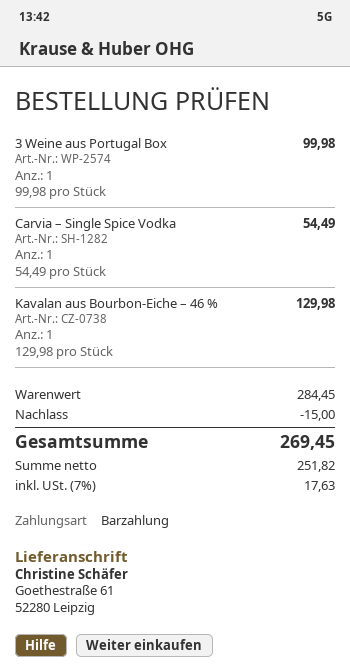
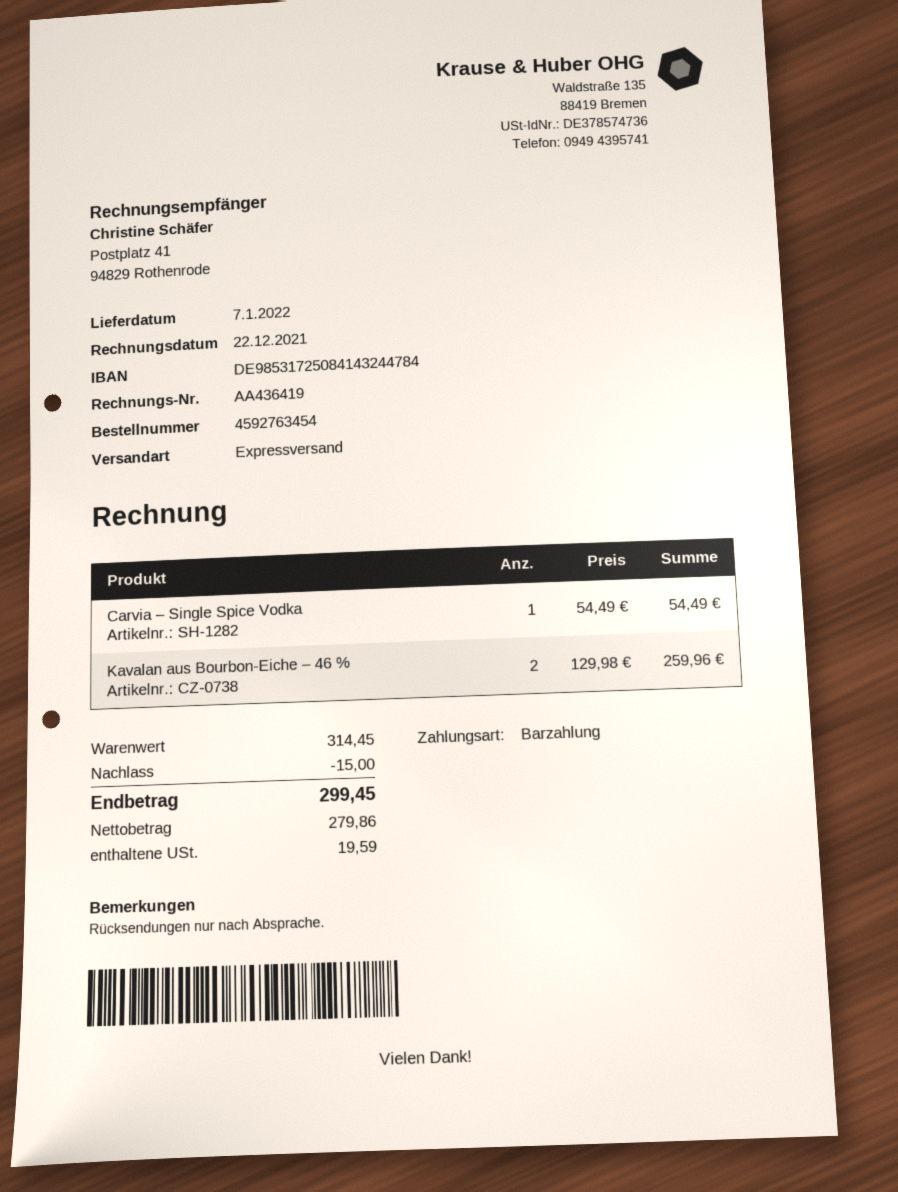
3 Weine aus Portugal Box: 1 x 99.98 = 99.98 -> none
Kavalan aus Bourbon-Eiche – 46 %: 1 x 129.98 = 129.98 -> 2 x 129.98 = 259.96
subtotal: 284.45 -> 314.45
net: 251.82 -> 279.86
tax: 17.63 -> 19.59
total: 269.45 -> 299.45

